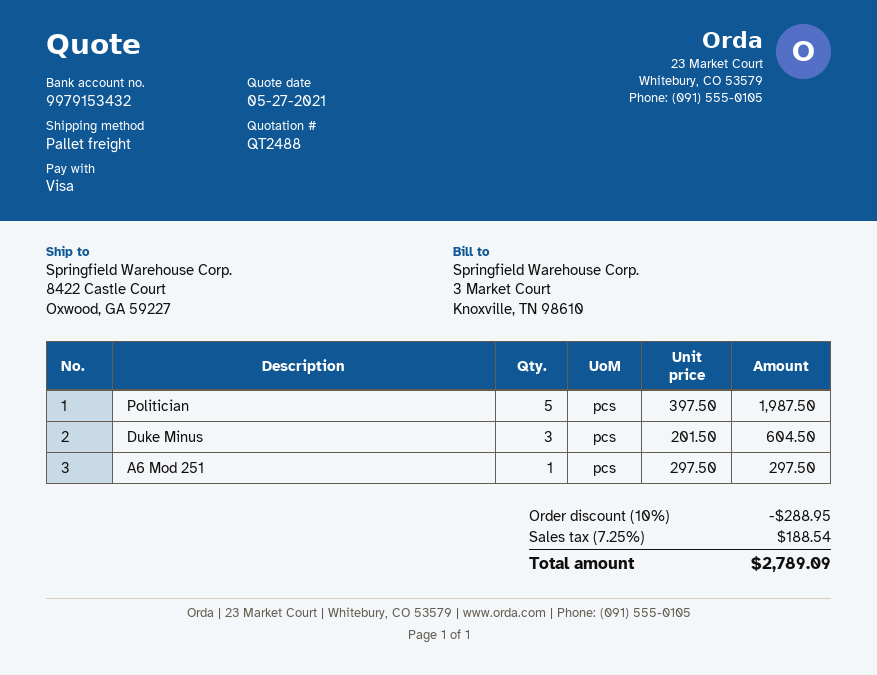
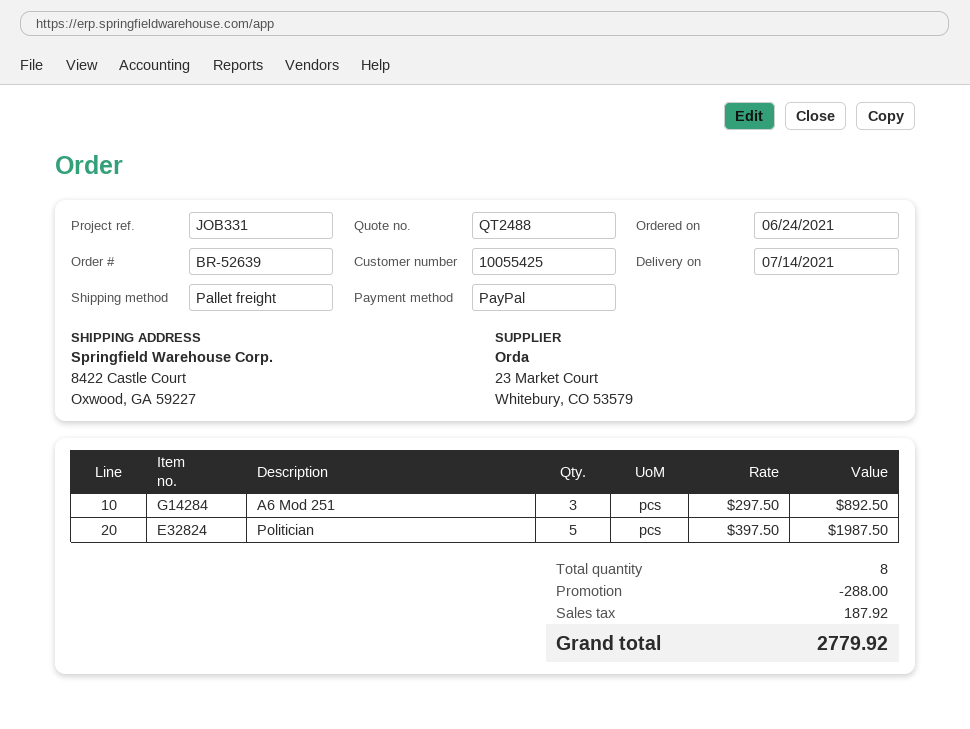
payment method: Visa -> PayPal
Duke Minus: 3 x 201.50 = 604.50 -> none
A6 Mod 251: 1 x 297.50 = 297.50 -> 3 x 297.50 = 892.50
discount: 288.95 -> 288.00
tax: 188.54 -> 187.92
total: 2789.09 -> 2779.92

